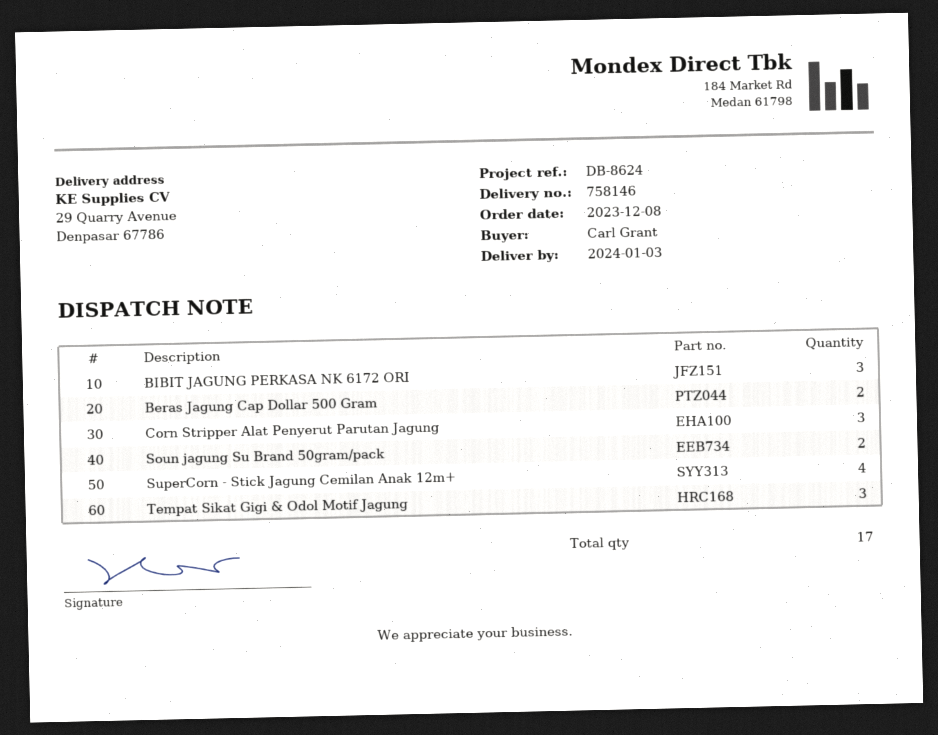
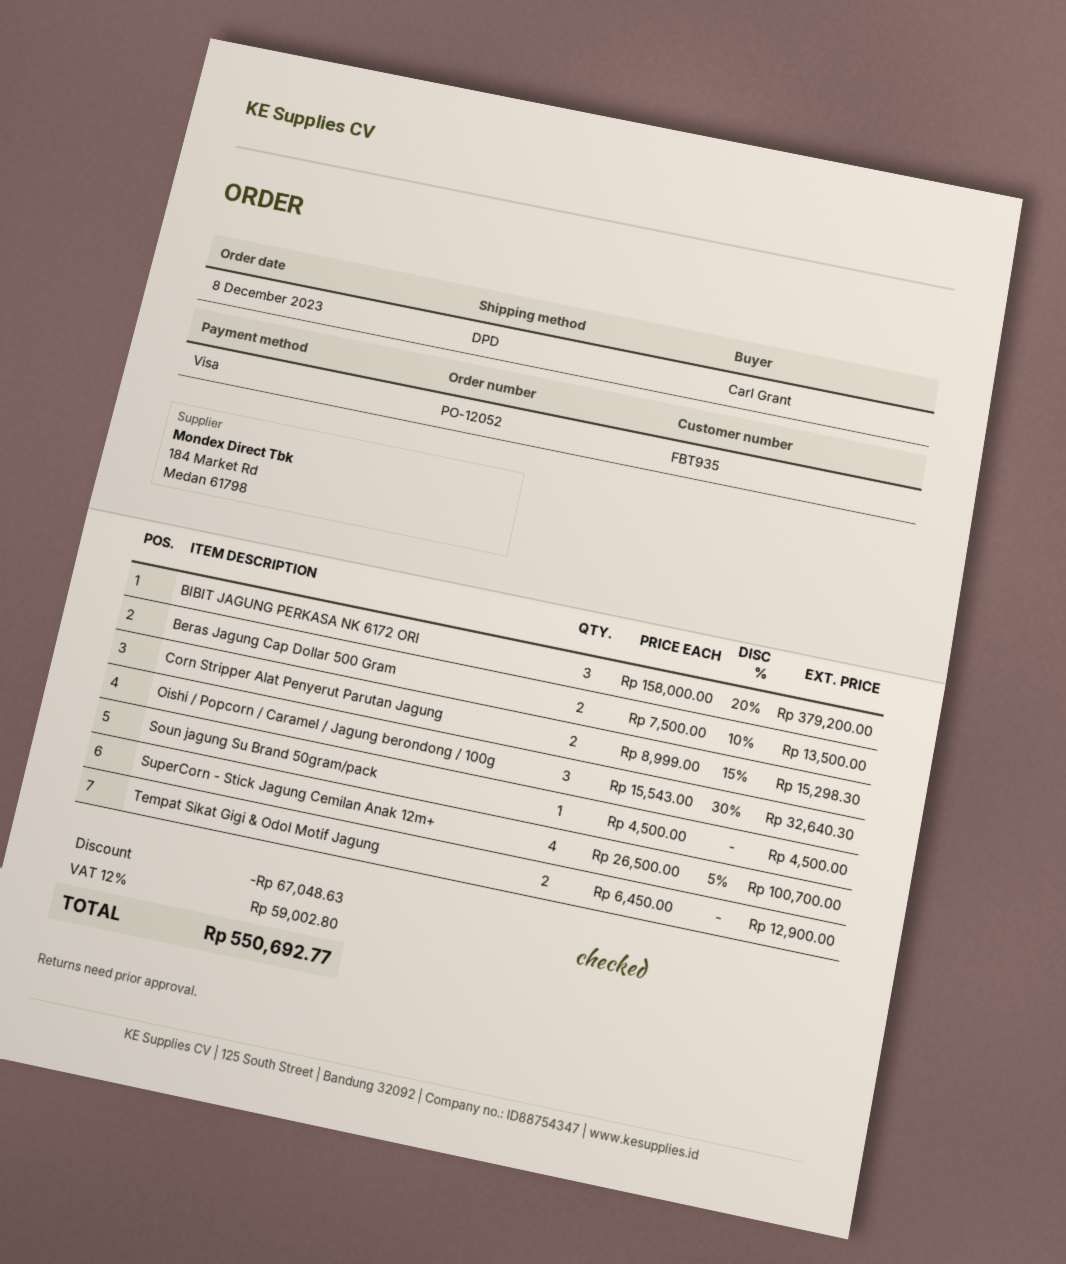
Corn Stripper Alat Penyerut Parutan Jagung: 3 -> 2
Soun jagung Su Brand 50gram/pack: 2 -> 1
Tempat Sikat Gigi & Odol Motif Jagung: 3 -> 2
Oishi / Popcorn / Caramel / Jagung berondong / 100g: none -> 3

